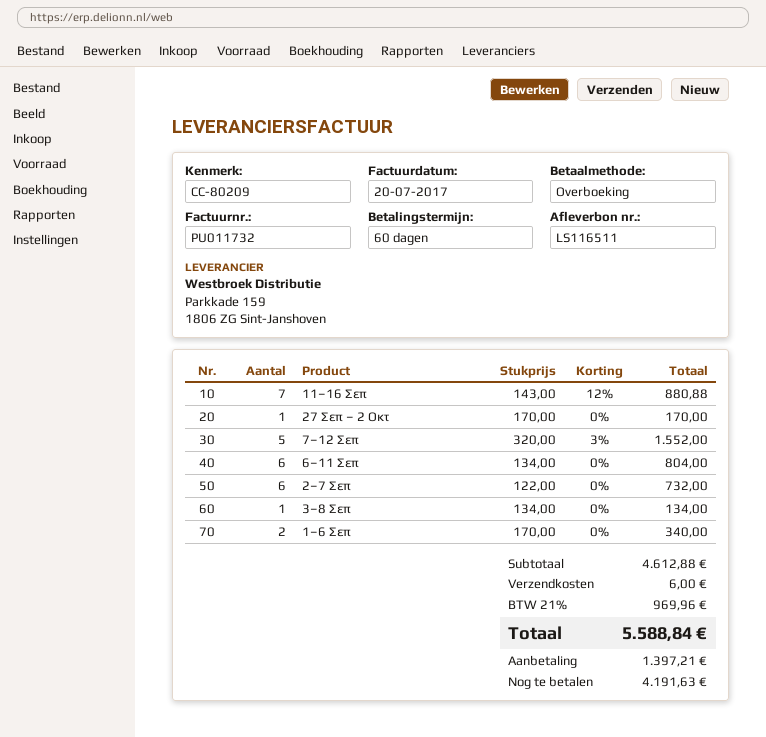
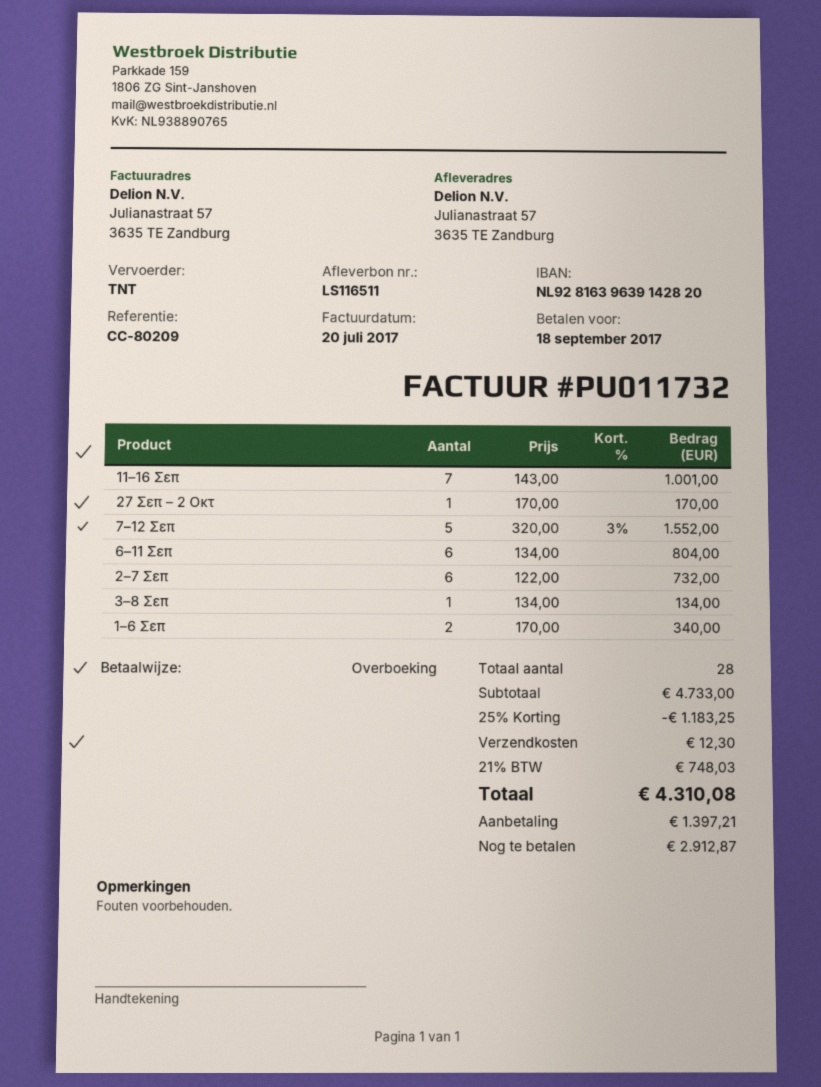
11–16 Σεπ: 7 x 143.00 - 12% = 880.88 -> 7 x 143.00 = 1001.00
subtotal: 4612.88 -> 4733.00
discount: none -> 25% = 1183.25
shipping: 6.00 -> 12.30
tax: 21% = 969.96 -> 21% = 748.03
total: 5588.84 -> 4310.08
balance: 4191.63 -> 2912.87

